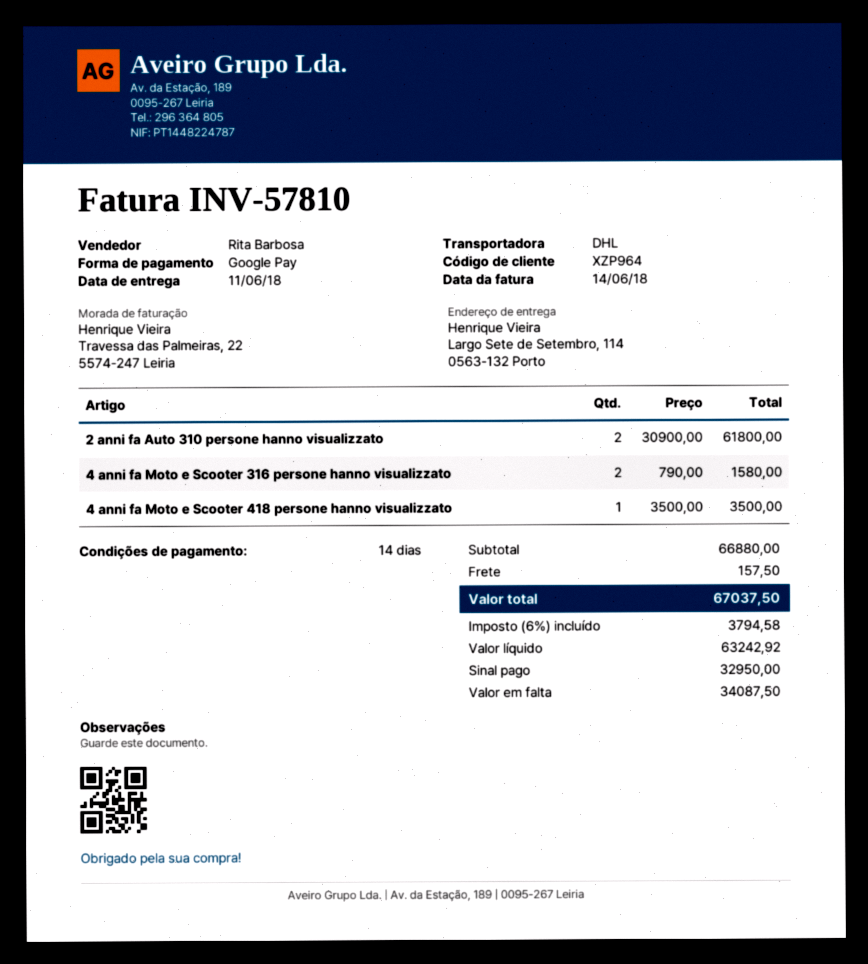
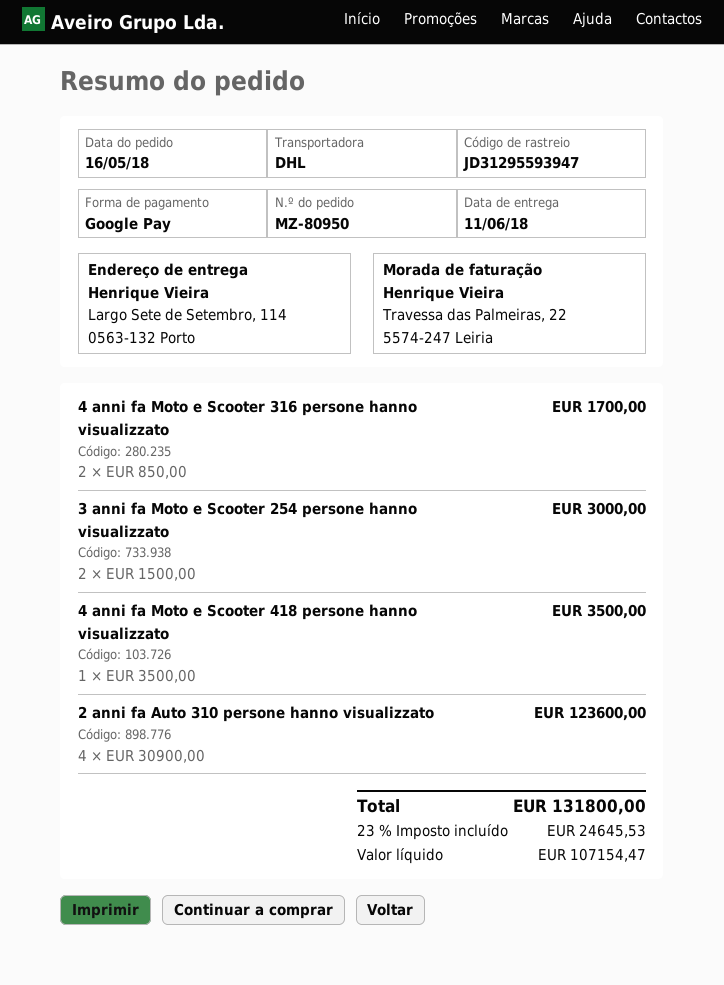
2 anni fa Auto 310 persone hanno visualizzato: 2 x 30900.00 = 61800.00 -> 4 x 30900.00 = 123600.00
4 anni fa Moto e Scooter 316 persone hanno visualizzato: 2 x 790.00 = 1580.00 -> 2 x 850.00 = 1700.00
3 anni fa Moto e Scooter 254 persone hanno visualizzato: none -> 2 x 1500.00 = 3000.00
shipping: 157.50 -> none
net: 63242.92 -> 107154.47
tax: 6% = 3794.58 -> 23% = 24645.53
total: 67037.50 -> 131800.00

